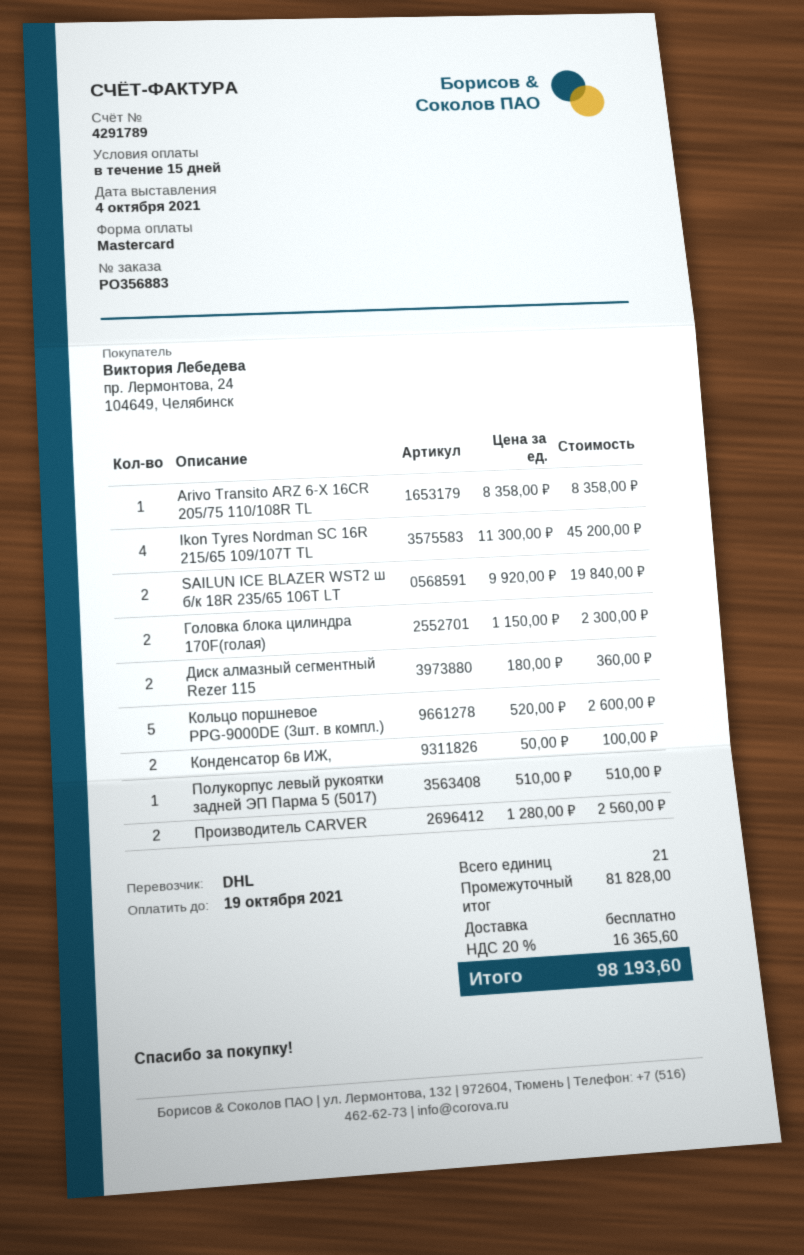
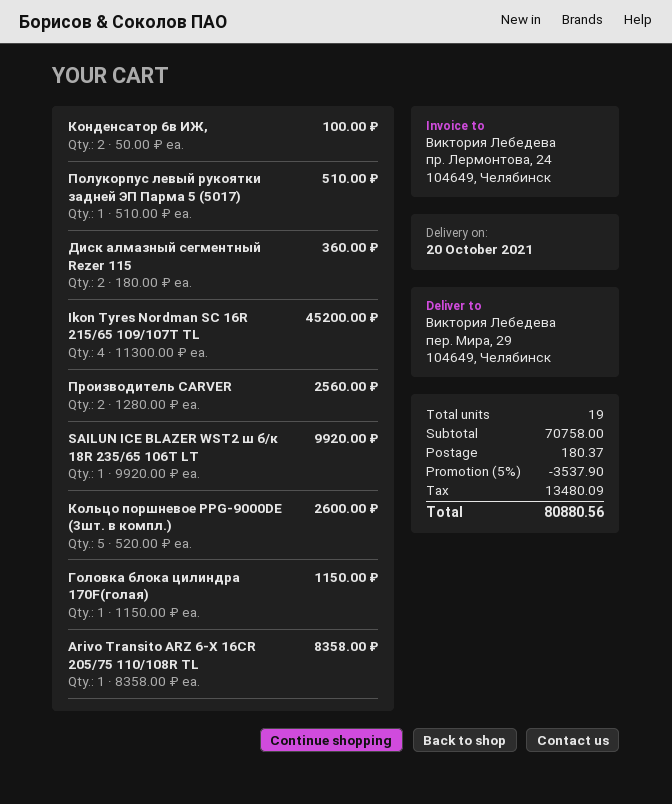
SAILUN ICE BLAZER WST2 ш б/к 18R 235/65 106T LT: 2 x 9920.00 = 19840.00 -> 1 x 9920.00 = 9920.00
Головка блока цилиндра 170F(голая): 2 x 1150.00 = 2300.00 -> 1 x 1150.00 = 1150.00
total quantity: 21 -> 19
subtotal: 81828.00 -> 70758.00
discount: none -> 5% = 3537.90
shipping: 0.00 -> 180.37
tax: 16365.60 -> 13480.09
total: 98193.60 -> 80880.56

